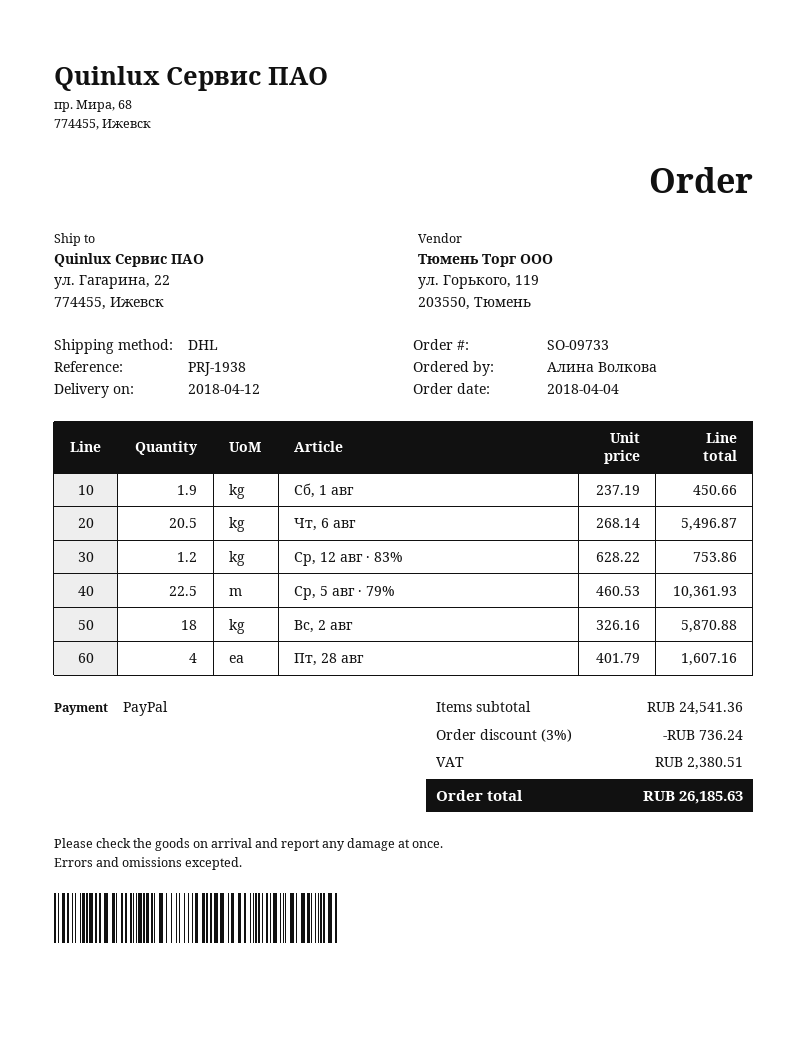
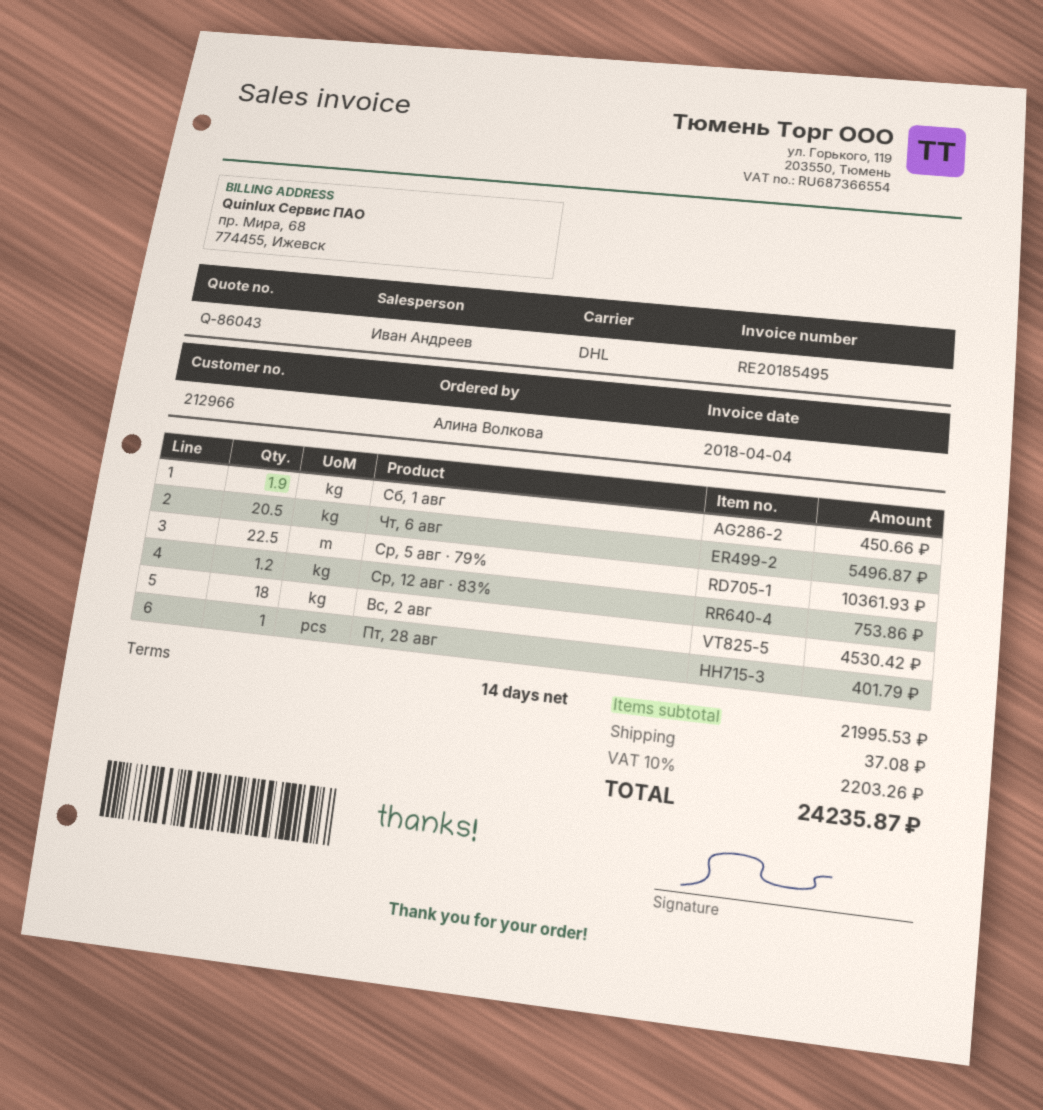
Вс, 2 авг: 18 for 5870.88 -> 18 for 4530.42
Пт, 28 авг: 4 for 1607.16 -> 1 for 401.79
subtotal: 24541.36 -> 21995.53
discount: 3% = 736.24 -> none
shipping: none -> 37.08
tax: 2380.51 -> 2203.26
total: 26185.63 -> 24235.87

